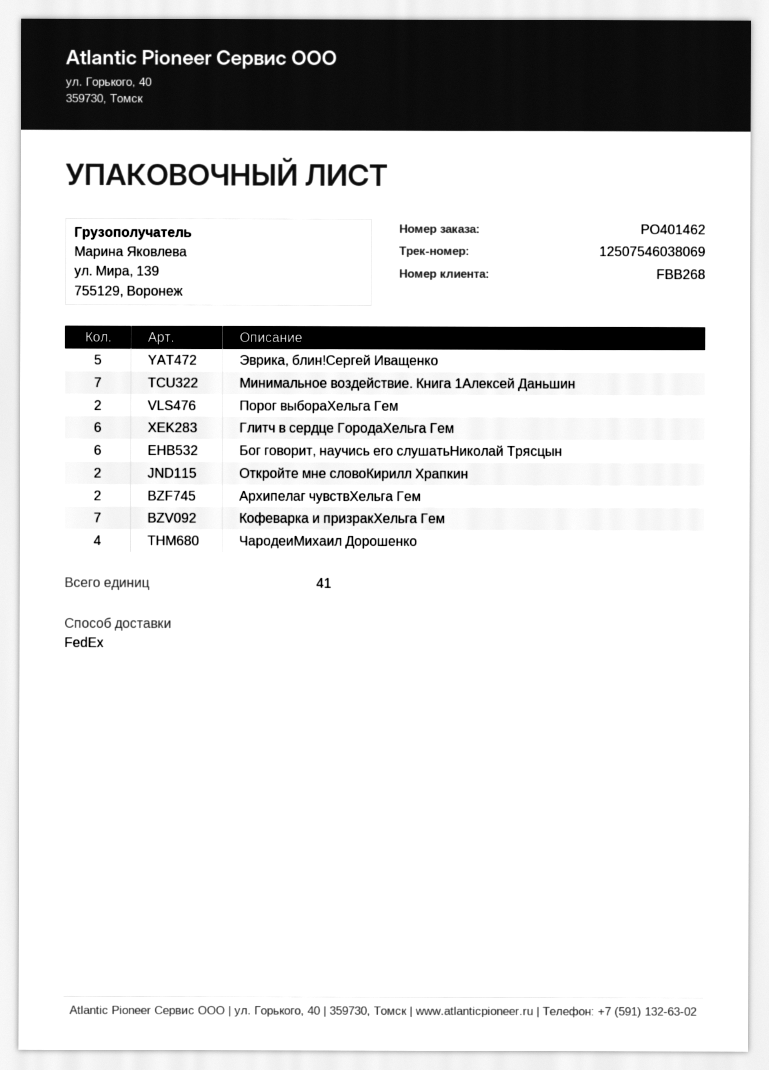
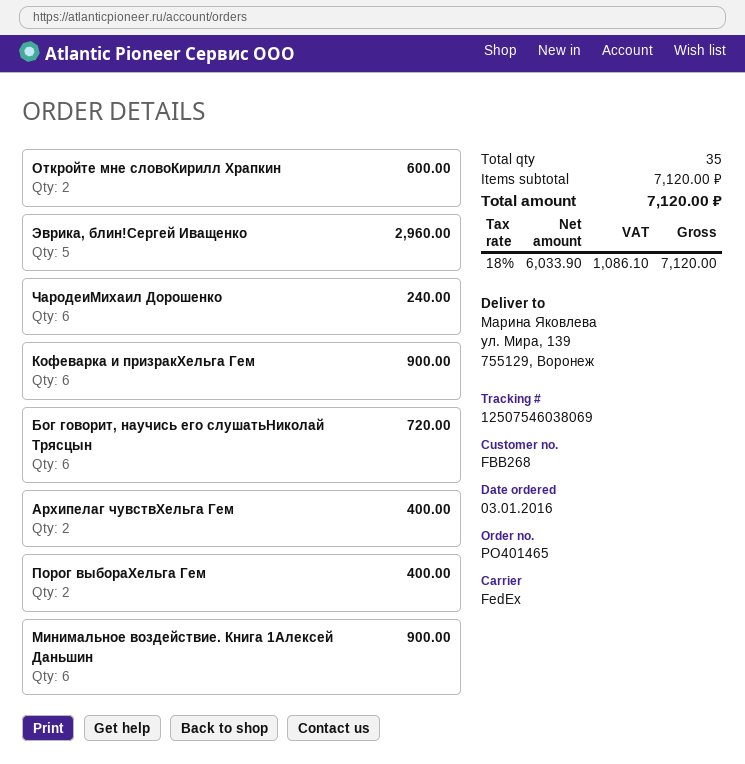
order number: PO401462 -> PO401465
Минимальное воздействие. Книга 1Алексей Даньшин: 7 -> 6
Глитч в сердце ГородаХельга Гем: 6 -> none
Кофеварка и призракХельга Гем: 7 -> 6
ЧародеиМихаил Дорошенко: 4 -> 6
total quantity: 41 -> 35

